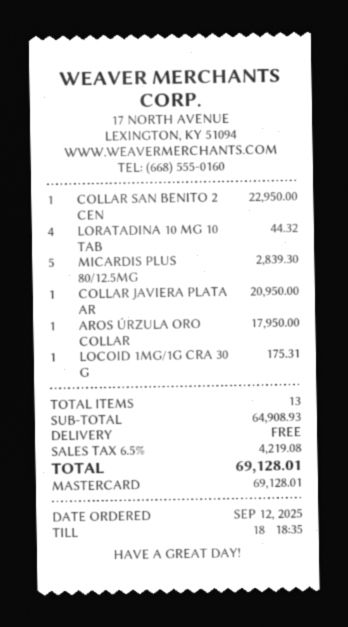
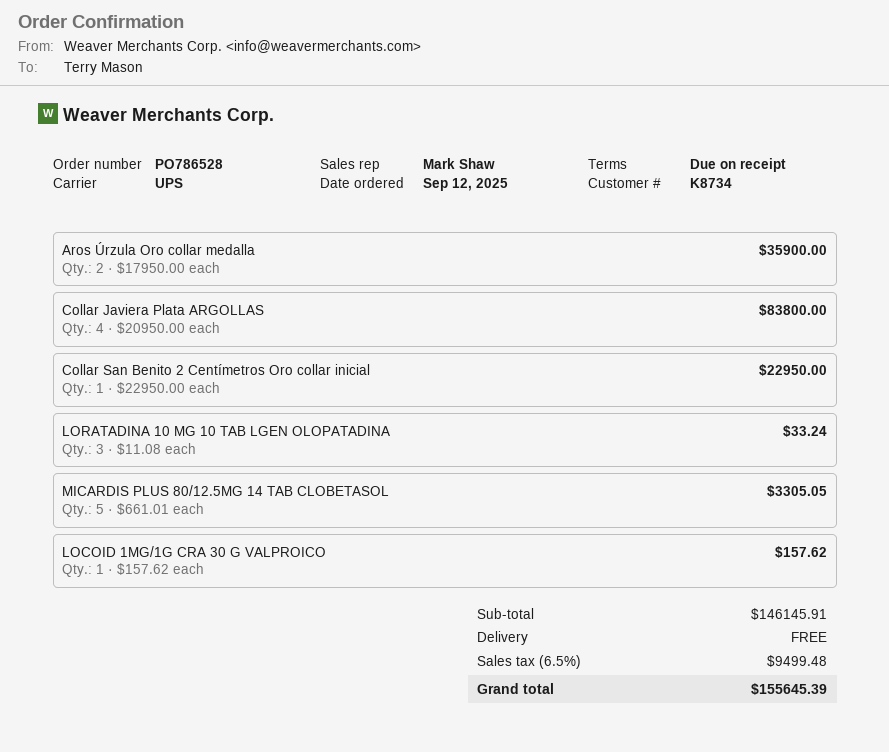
LORATADINA 10 MG 10 TAB: 4 for 44.32 -> 3 for 33.24
MICARDIS PLUS 80/12.5MG: 5 for 2839.30 -> 5 for 3305.05
COLLAR JAVIERA PLATA AR: 1 for 20950.00 -> 4 for 83800.00
AROS ÚRZULA ORO COLLAR: 1 for 17950.00 -> 2 for 35900.00
LOCOID 1MG/1G CRA 30 G: 1 for 175.31 -> 1 for 157.62
subtotal: 64908.93 -> 146145.91
tax: 6.5% = 4219.08 -> 6.5% = 9499.48
total: 69128.01 -> 155645.39

